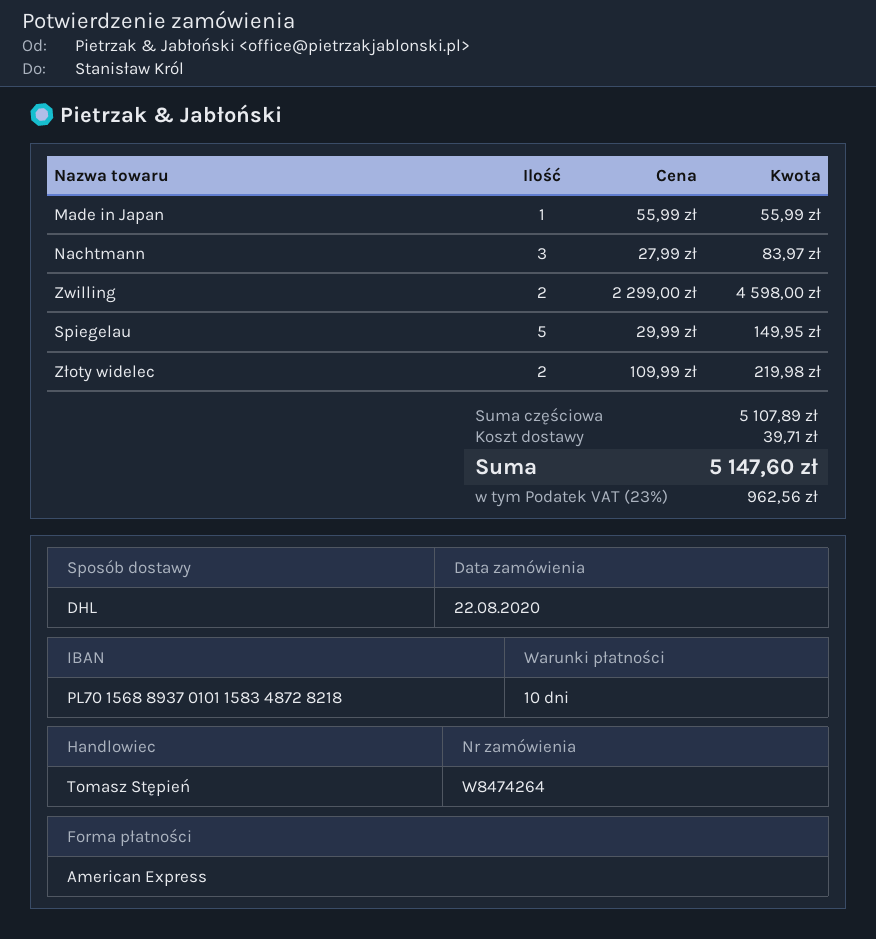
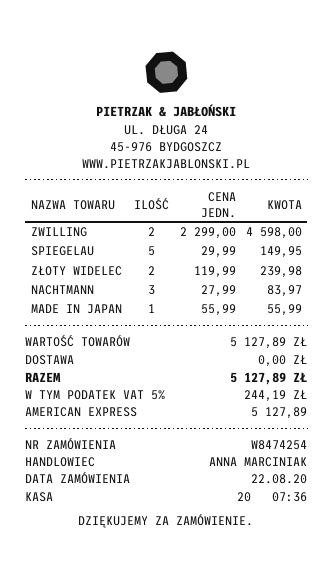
order number: W8474264 -> W8474254
sales rep: Tomasz Stępień -> ANNA MARCINIAK
Złoty widelec: 2 x 109.99 = 219.98 -> 2 x 119.99 = 239.98
subtotal: 5107.89 -> 5127.89
shipping: 39.71 -> 0.00
tax: 23% = 962.56 -> 5% = 244.19
total: 5147.60 -> 5127.89

